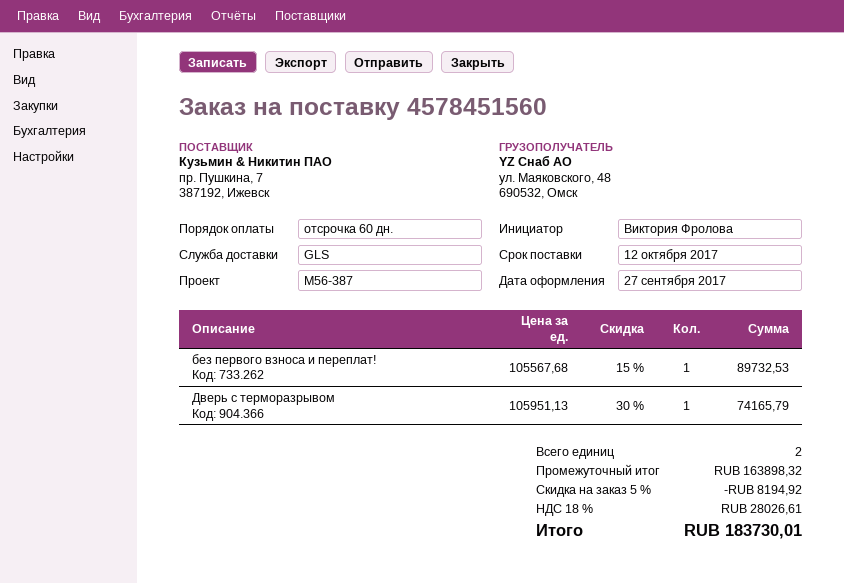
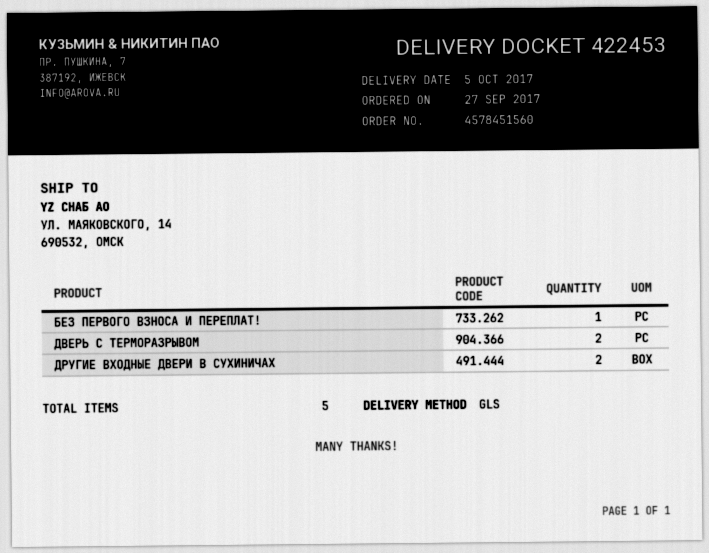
delivery date: 2017-10-12 -> 2017-10-05
ship to: ул. Маяковского, 48, 690532, Омск -> УЛ. МАЯКОВСКОГО, 14, 690532, ОМСК
Дверь с терморазрывом: 1 -> 2
ДРУГИЕ ВХОДНЫЕ ДВЕРИ В СУХИНИЧАХ: none -> 2
total quantity: 2 -> 5

